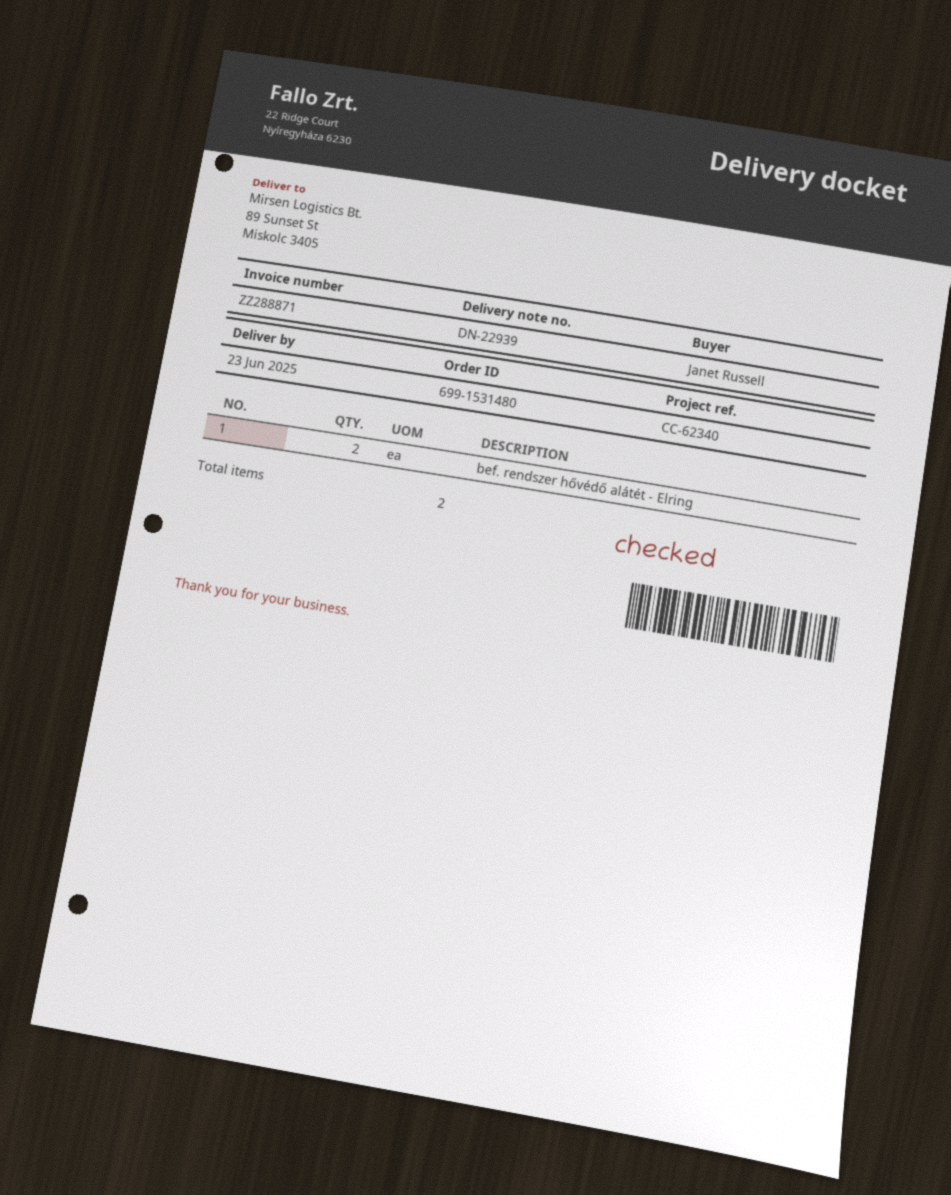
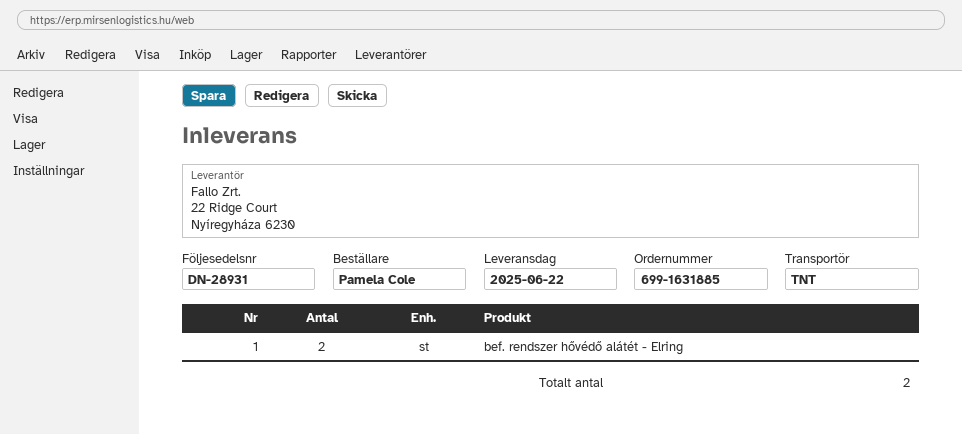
order number: 699-1531480 -> 699-1631885
delivery note number: DN-22939 -> DN-28931
delivery date: 2025-06-23 -> 2025-06-22
ordered by: Janet Russell -> Pamela Cole

